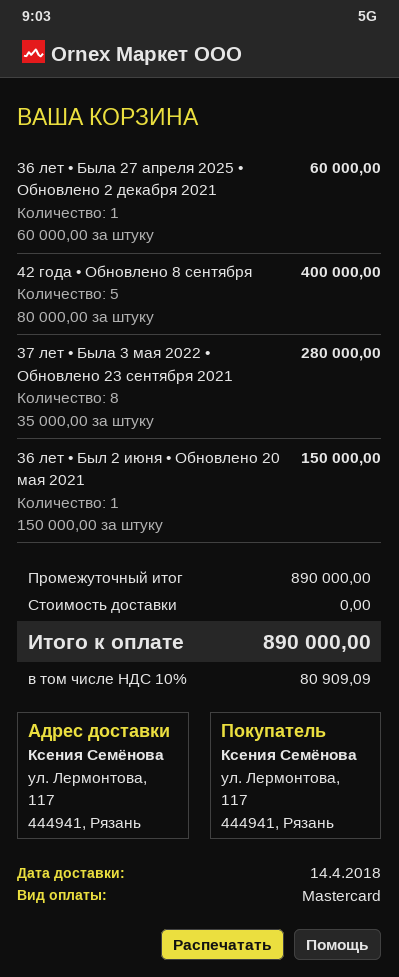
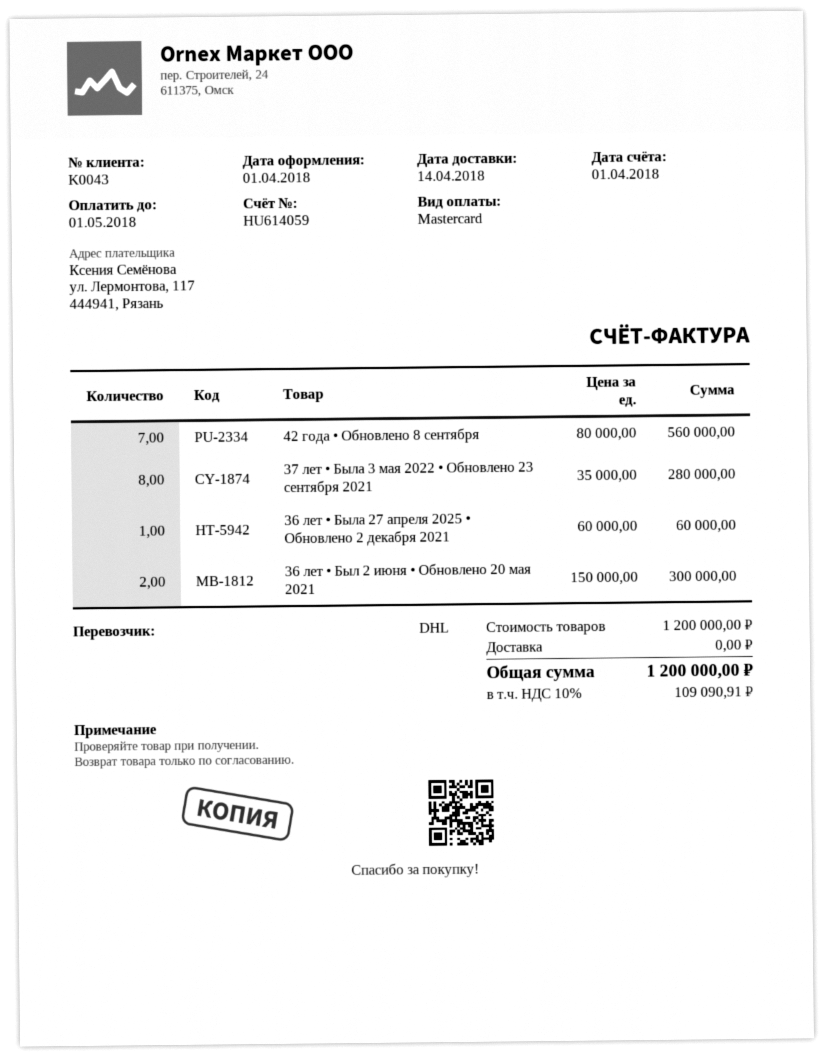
42 года • Обновлено 8 сентября: 5 x 80000.00 = 400000.00 -> 7 x 80000.00 = 560000.00
36 лет • Был 2 июня • Обновлено 20 мая 2021: 1 x 150000.00 = 150000.00 -> 2 x 150000.00 = 300000.00
subtotal: 890000.00 -> 1200000.00
tax: 10% = 80909.09 -> 10% = 109090.91
total: 890000.00 -> 1200000.00

